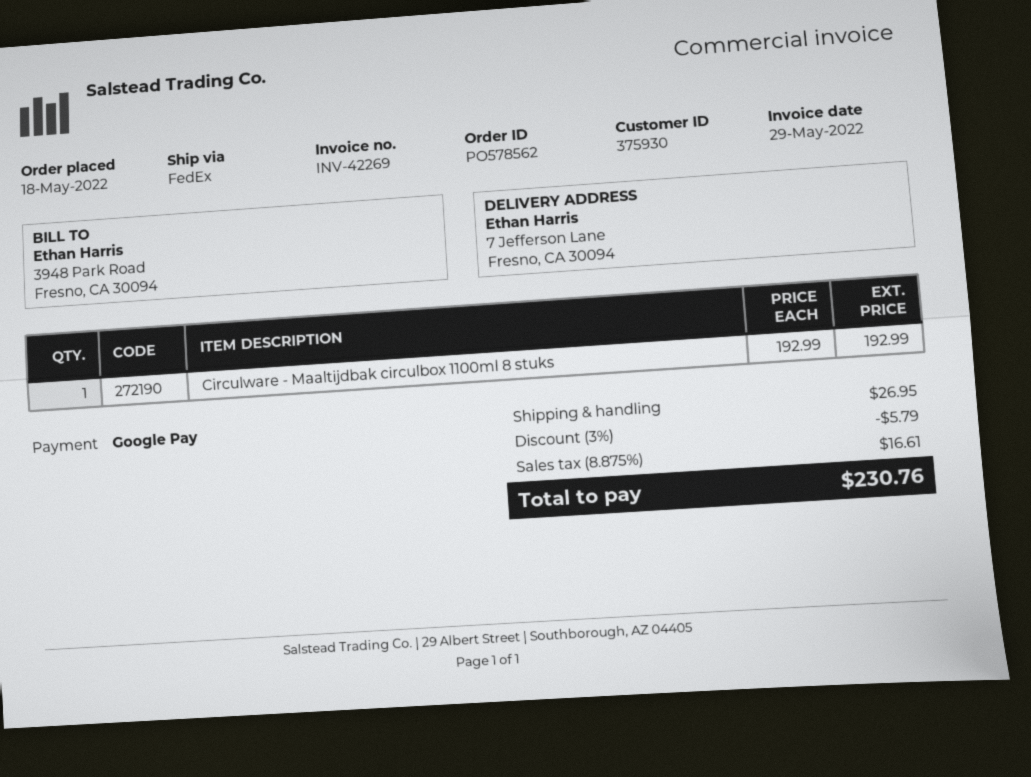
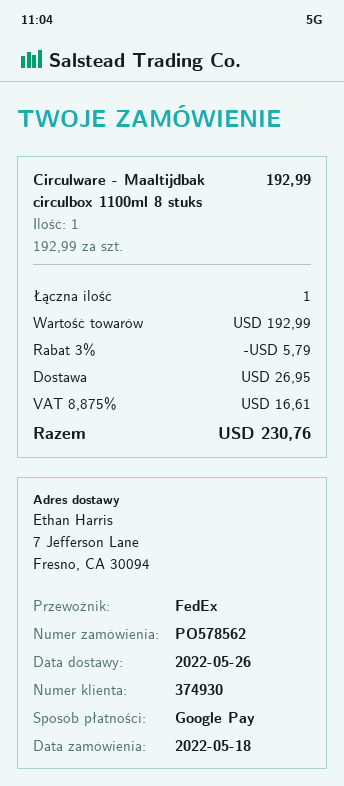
customer number: 375930 -> 374930

